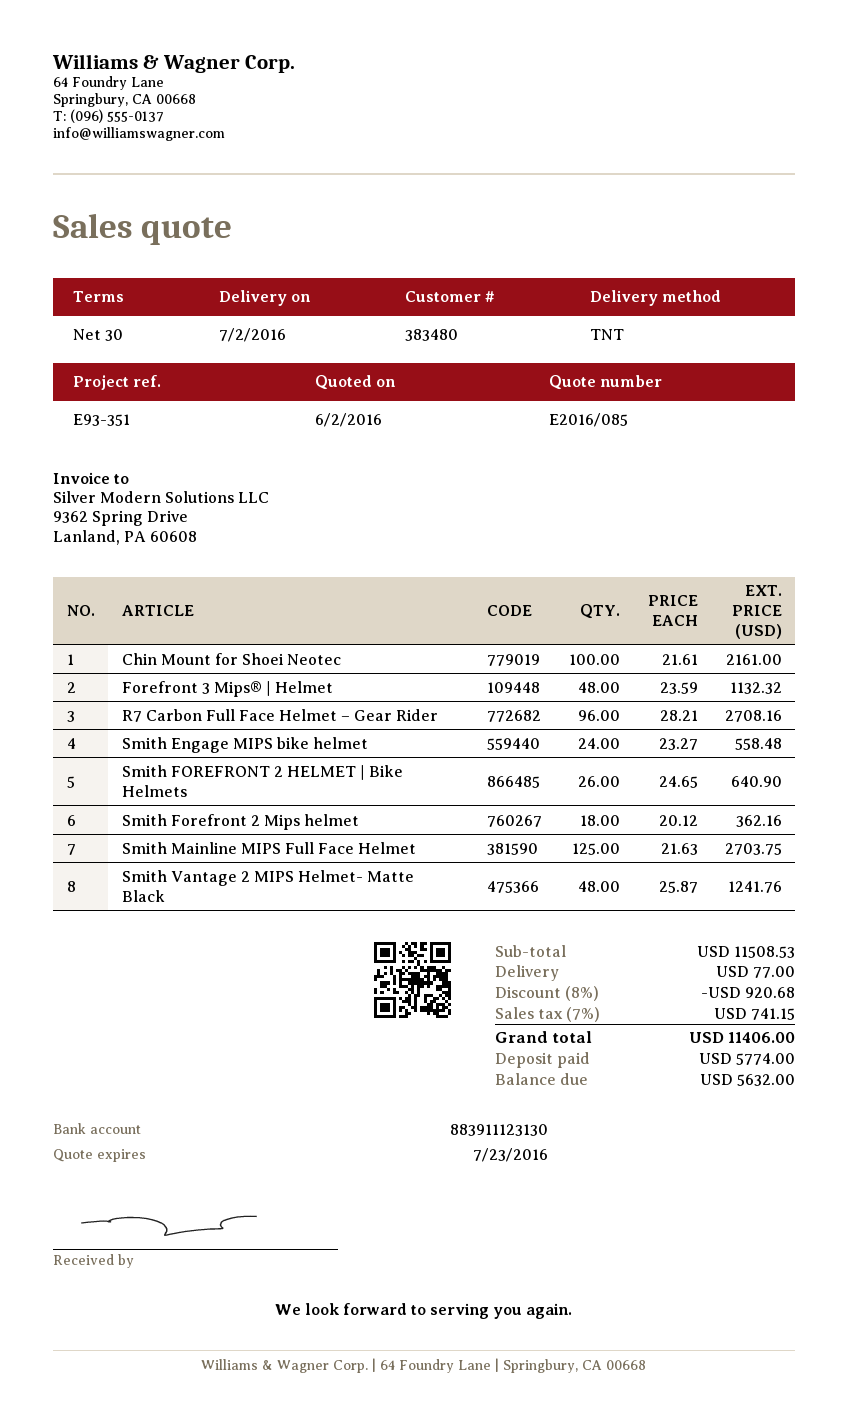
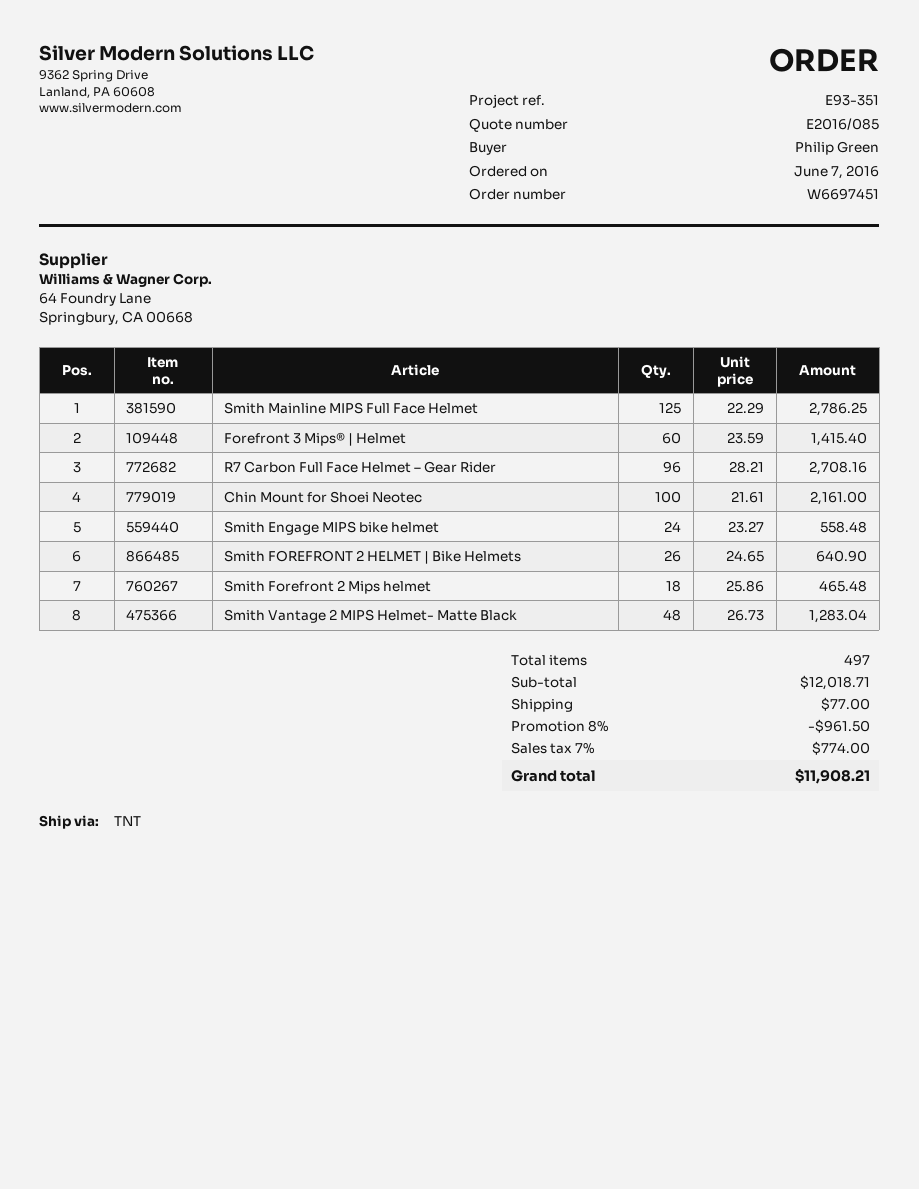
Forefront 3 Mips® | Helmet: 48 x 23.59 = 1132.32 -> 60 x 23.59 = 1415.40
Smith Forefront 2 Mips helmet: 18 x 20.12 = 362.16 -> 18 x 25.86 = 465.48
Smith Mainline MIPS Full Face Helmet: 125 x 21.63 = 2703.75 -> 125 x 22.29 = 2786.25
Smith Vantage 2 MIPS Helmet- Matte Black: 48 x 25.87 = 1241.76 -> 48 x 26.73 = 1283.04
subtotal: 11508.53 -> 12018.71
discount: 8% = 920.68 -> 8% = 961.50
tax: 7% = 741.15 -> 7% = 774.00
total: 11406.00 -> 11908.21

